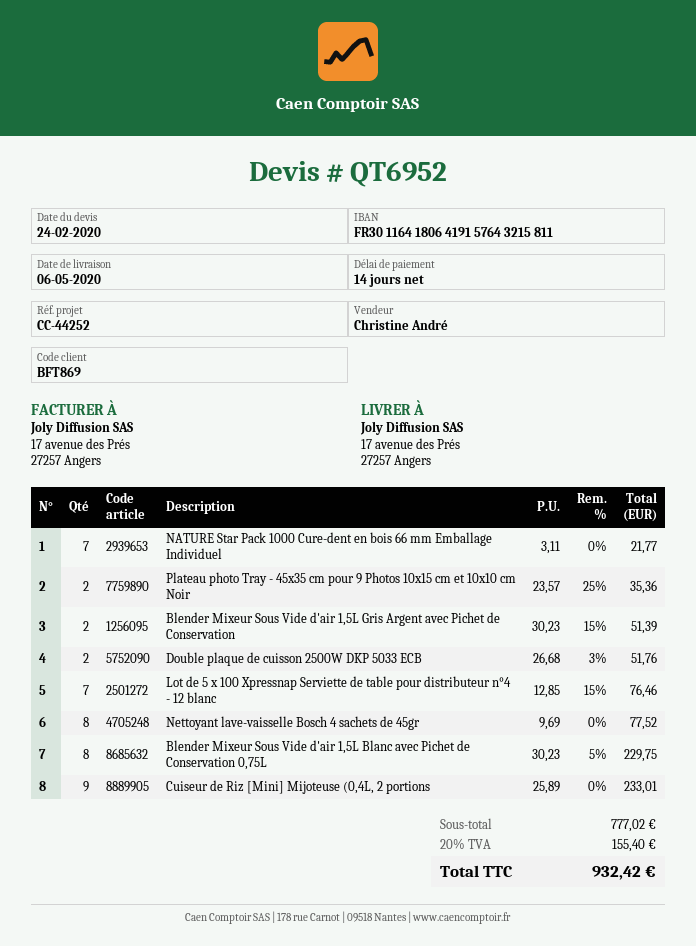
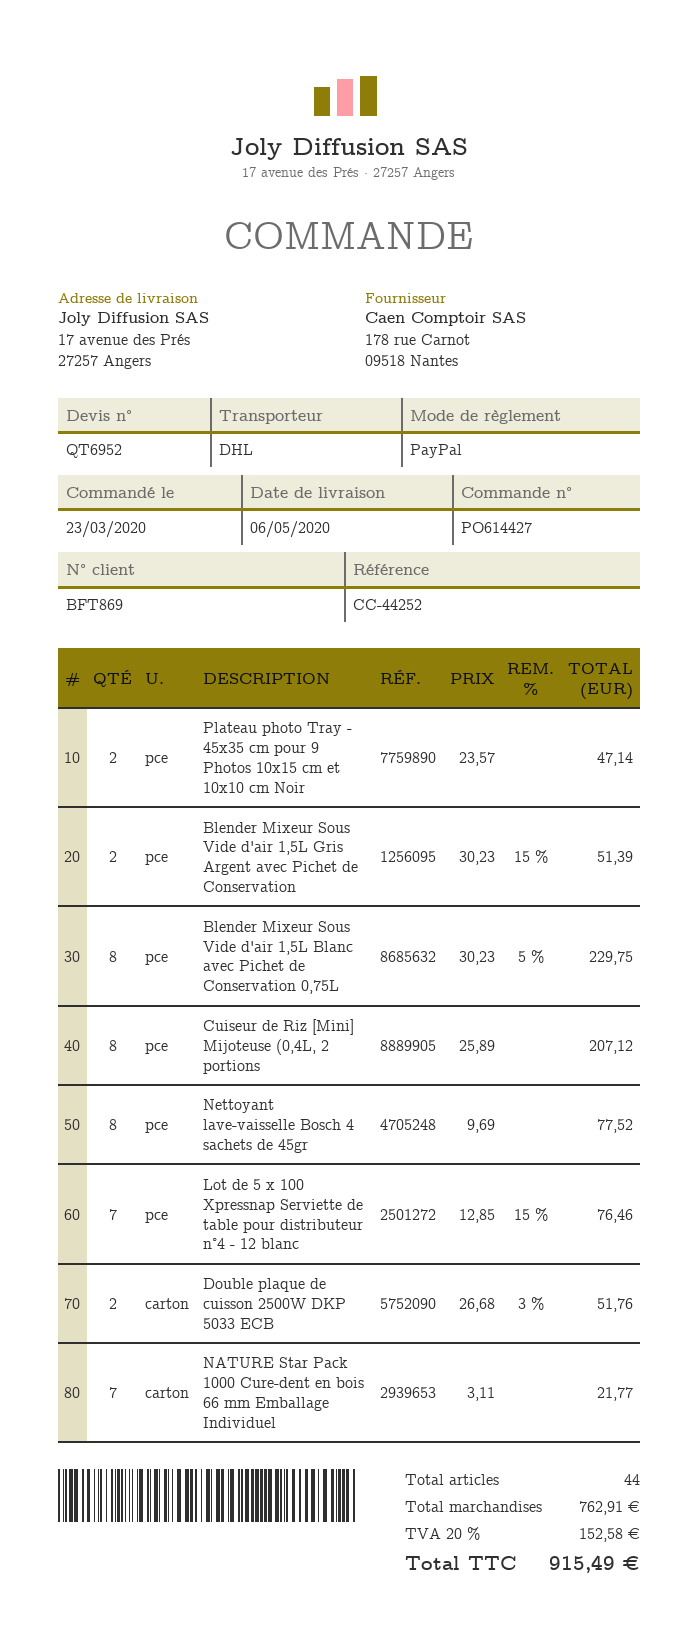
Plateau photo Tray - 45x35 cm pour 9 Photos 10x15 cm et 10x10 cm Noir: 2 x 23.57 - 25% = 35.36 -> 2 x 23.57 = 47.14
Cuiseur de Riz [Mini] Mijoteuse (0,4L, 2 portions: 9 x 25.89 = 233.01 -> 8 x 25.89 = 207.12
subtotal: 777.02 -> 762.91
tax: 20% = 155.40 -> 20% = 152.58
total: 932.42 -> 915.49

